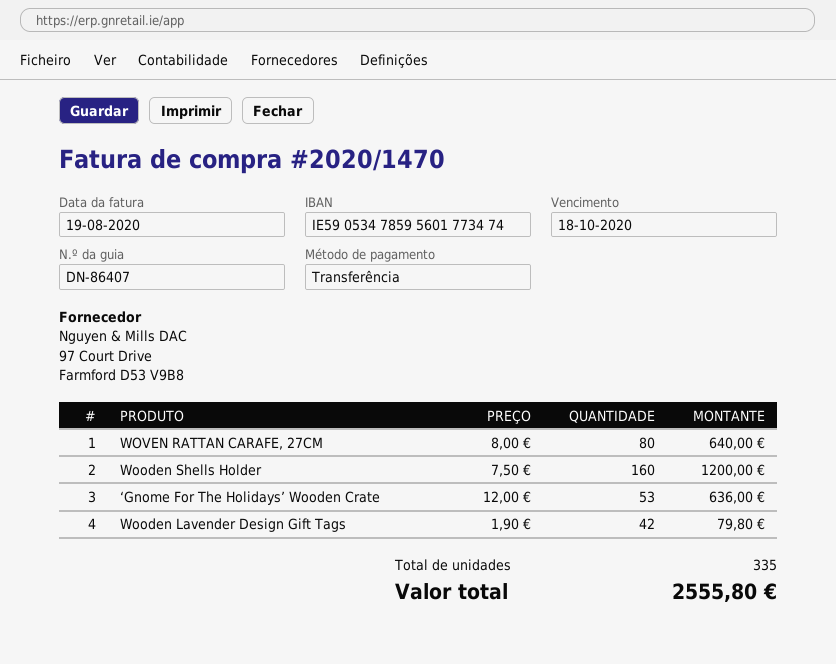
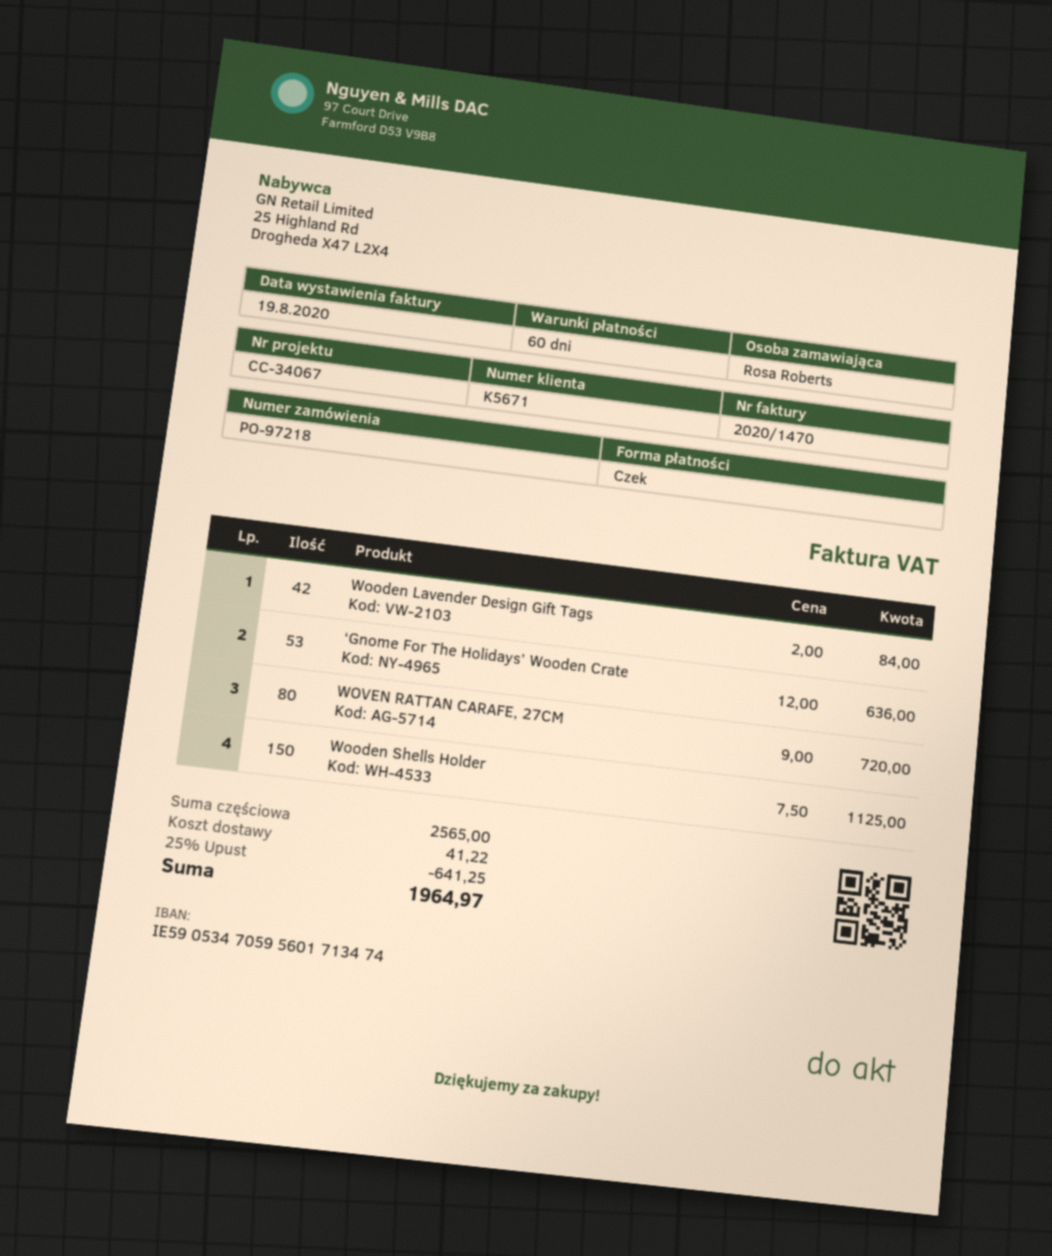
payment method: bank transfer -> cheque
bank account: IE59053478595601773474 -> IE59053470595601713474
WOVEN RATTAN CARAFE, 27CM: 80 x 8.00 = 640.00 -> 80 x 9.00 = 720.00
Wooden Shells Holder: 160 x 7.50 = 1200.00 -> 150 x 7.50 = 1125.00
Wooden Lavender Design Gift Tags: 42 x 1.90 = 79.80 -> 42 x 2.00 = 84.00
discount: none -> 25% = 641.25
shipping: none -> 41.22
total: 2555.80 -> 1964.97

